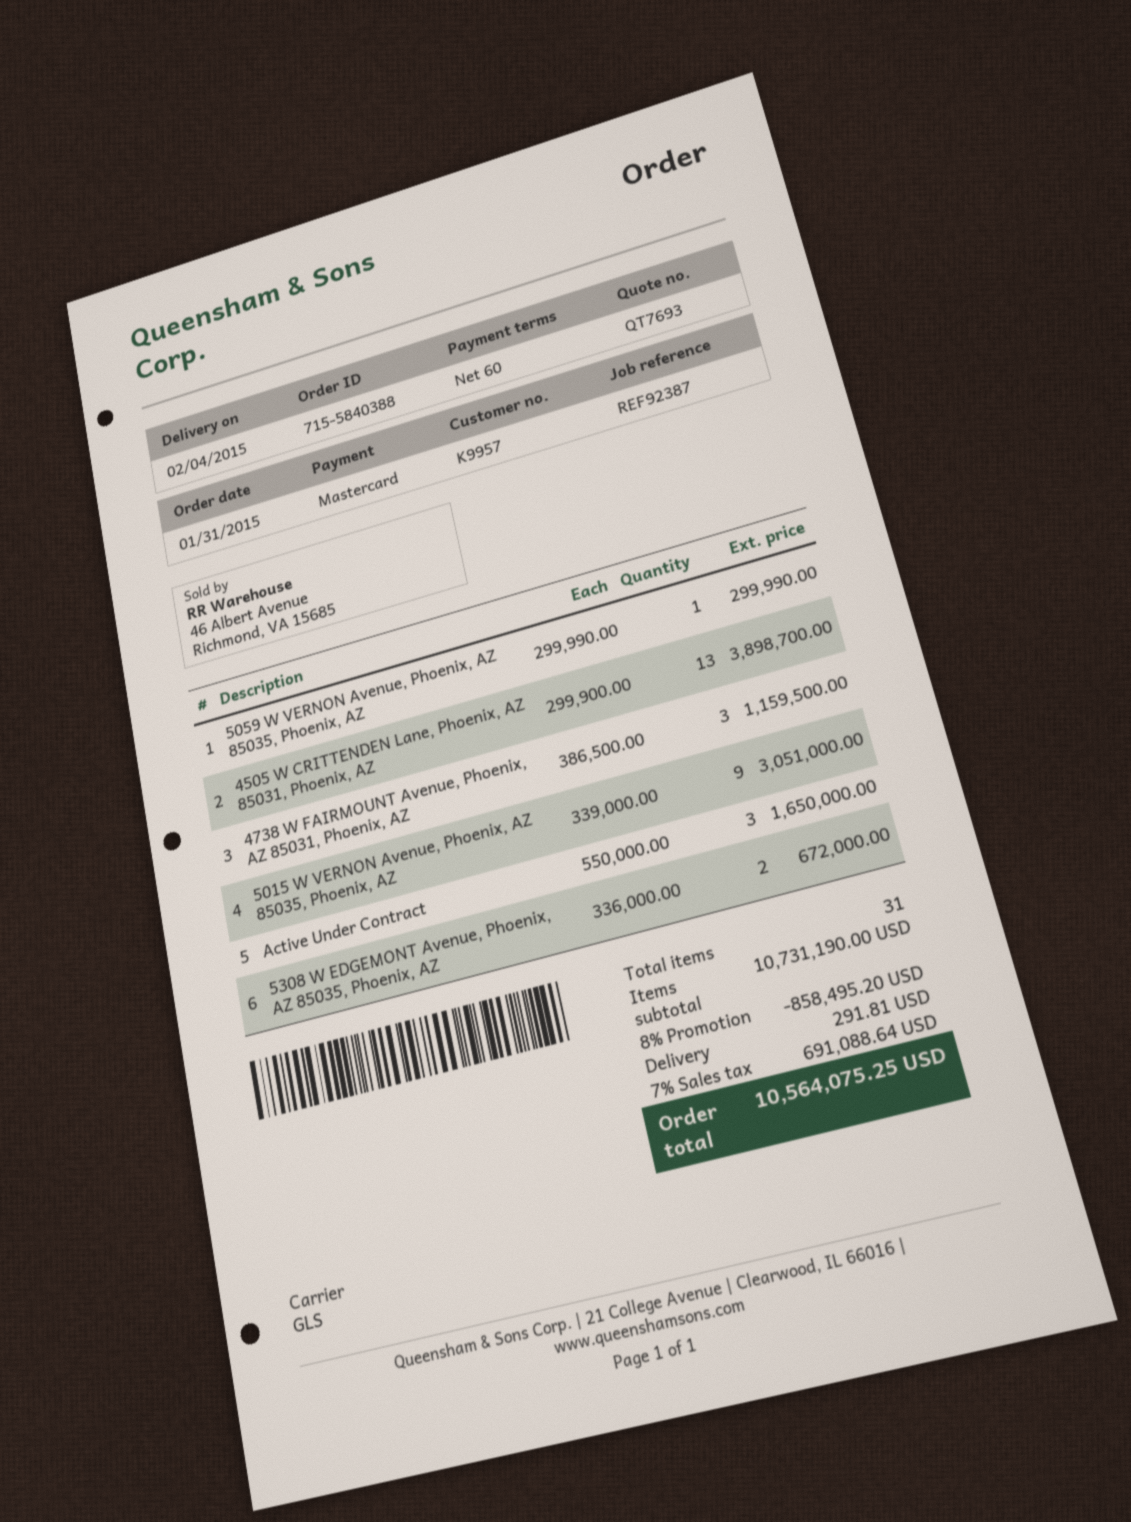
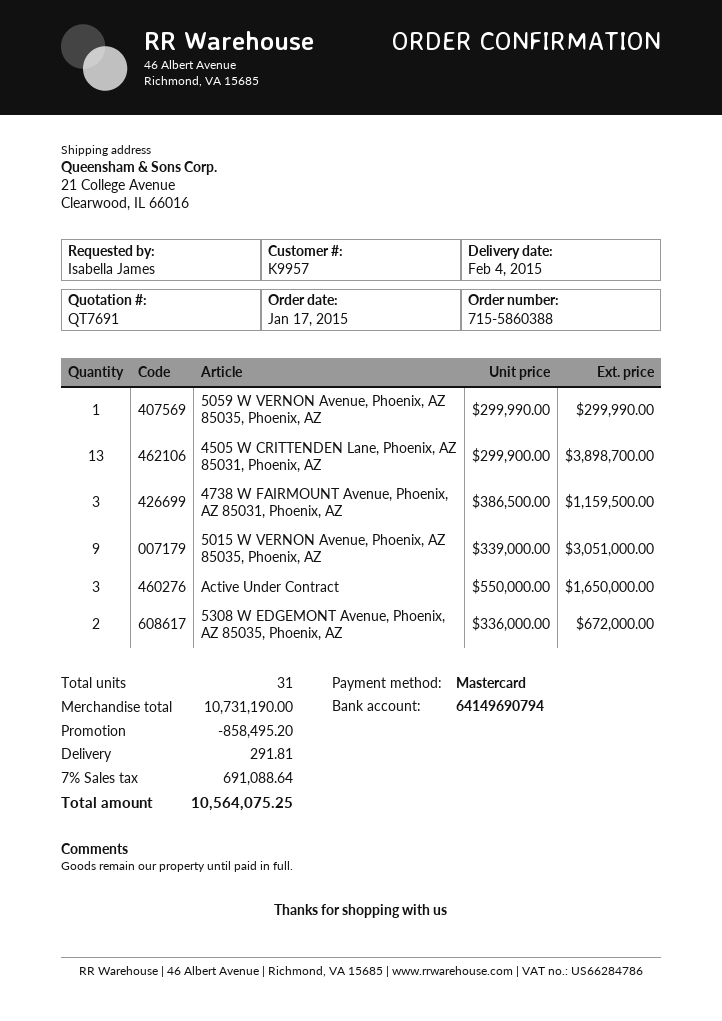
quote number: QT7693 -> QT7691
order number: 715-5840388 -> 715-5860388
order date: 2015-01-31 -> 2015-01-17

